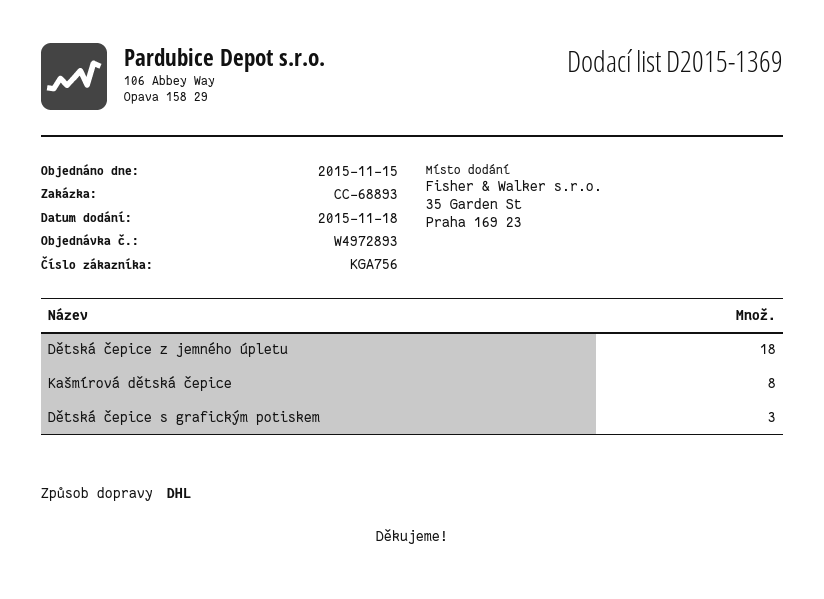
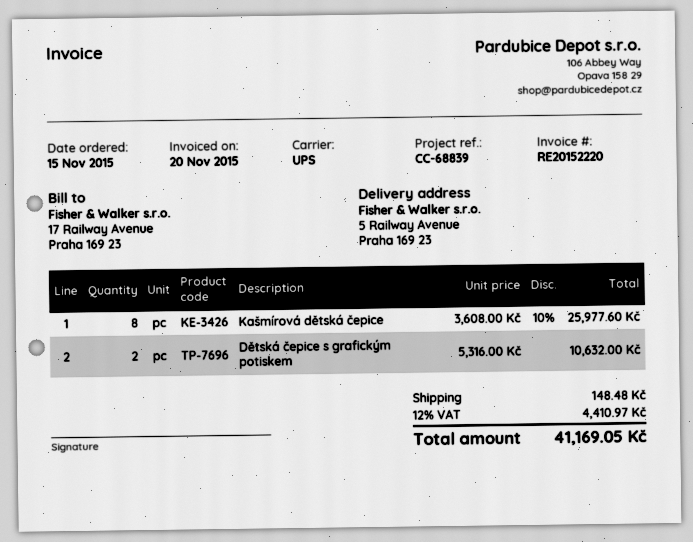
reference: CC-68893 -> CC-68839
shipping method: DHL -> UPS
ship to: 35 Garden St, Praha 169 23 -> 5 Railway Avenue, Praha 169 23
Dětská čepice z jemného úpletu: 18 -> none
Dětská čepice s grafickým potiskem: 3 -> 2

